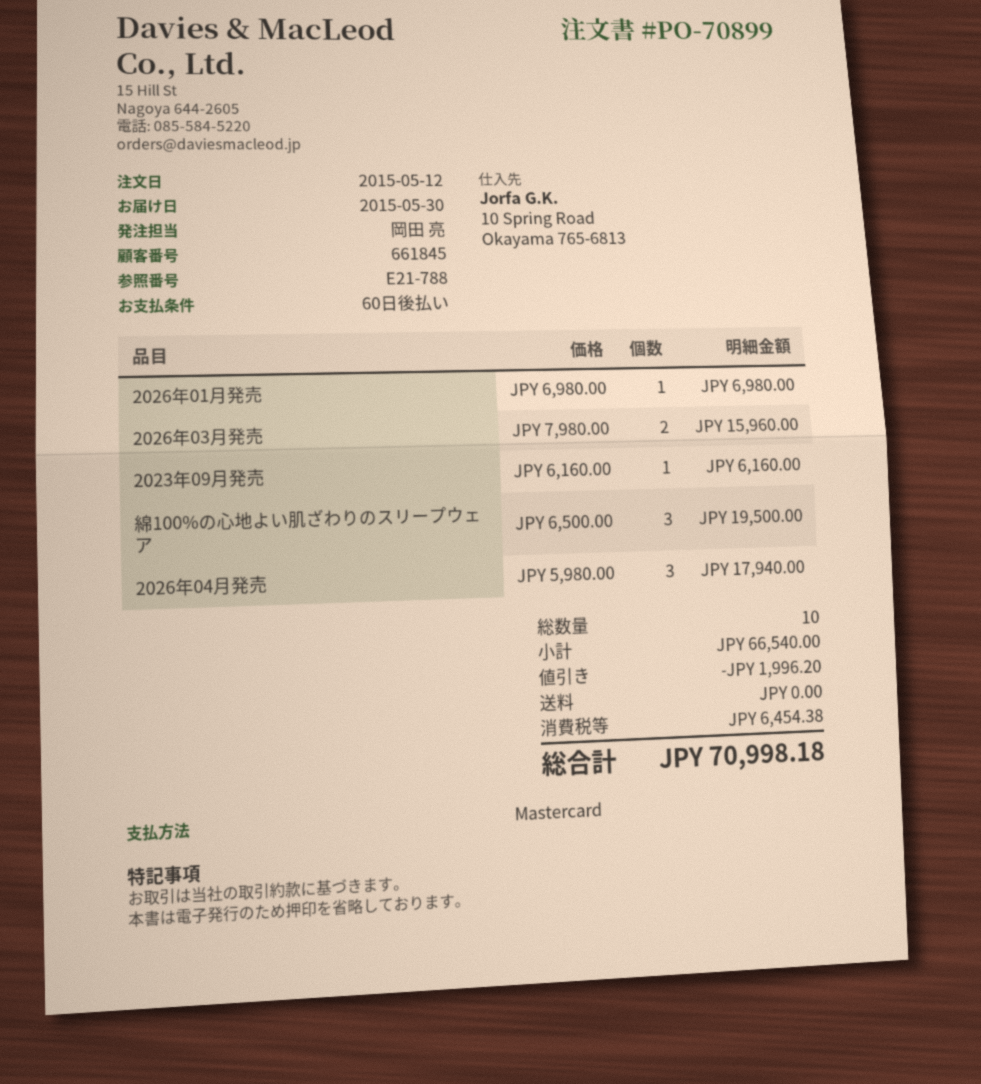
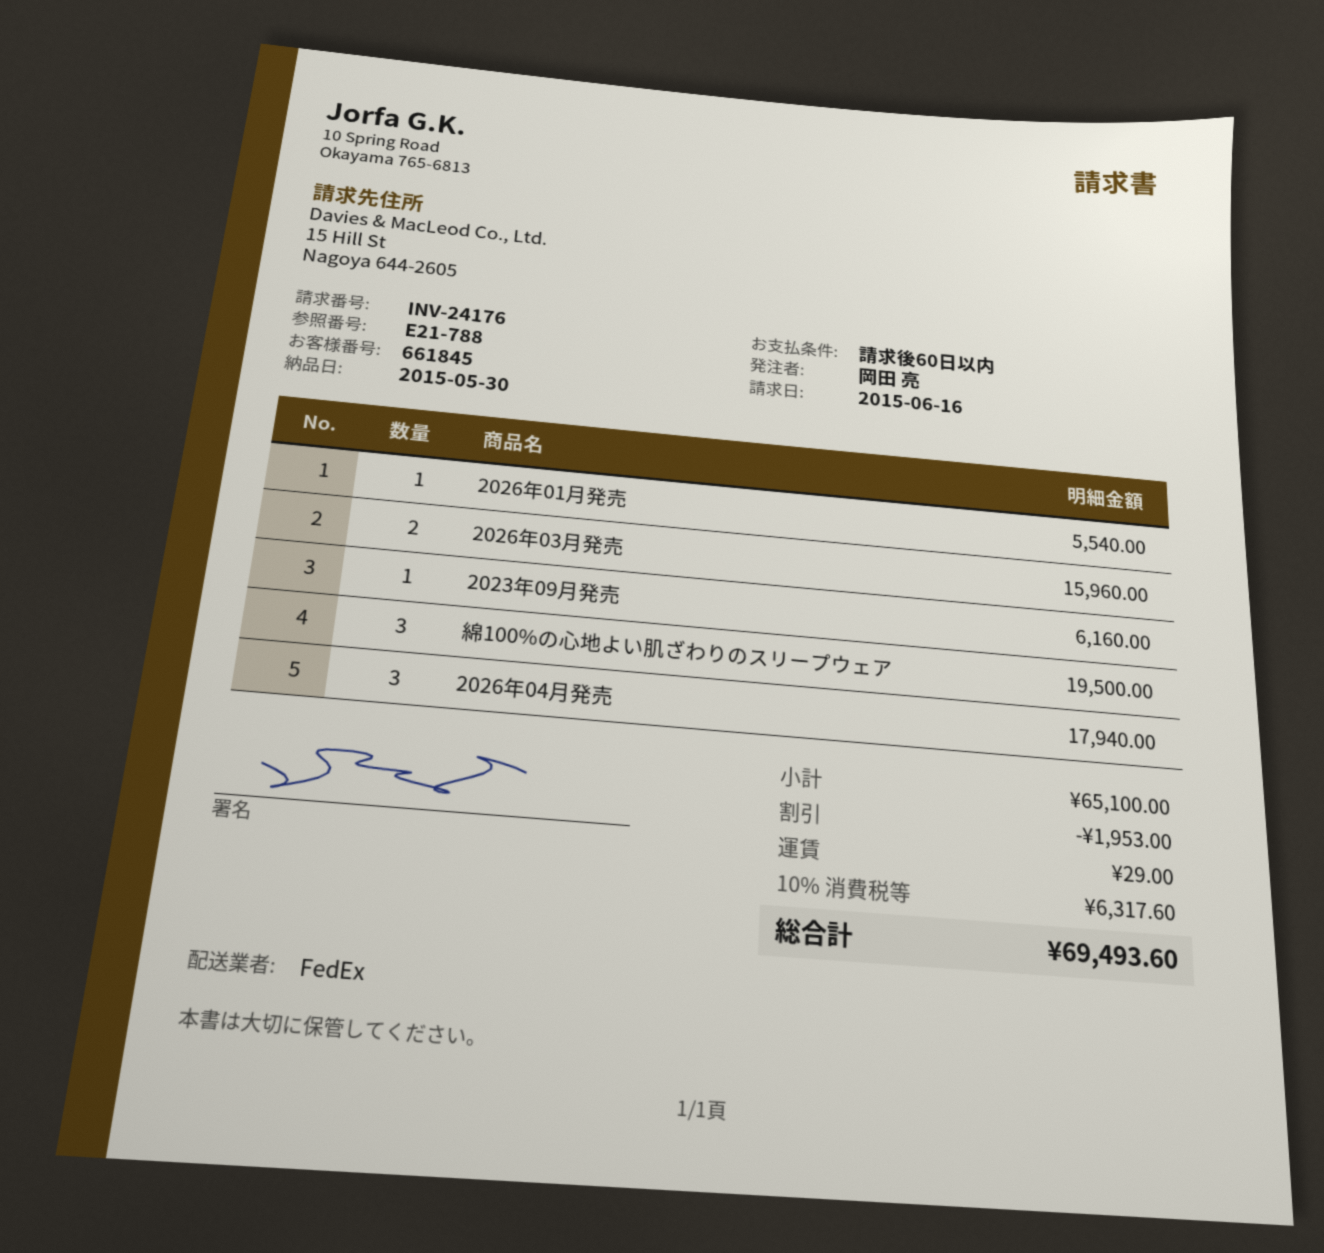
2026年01月発売: 1 for 6980.00 -> 1 for 5540.00
subtotal: 66540.00 -> 65100.00
discount: 1996.20 -> 1953.00
shipping: 0.00 -> 29.00
tax: 6454.38 -> 6317.60
total: 70998.18 -> 69493.60

